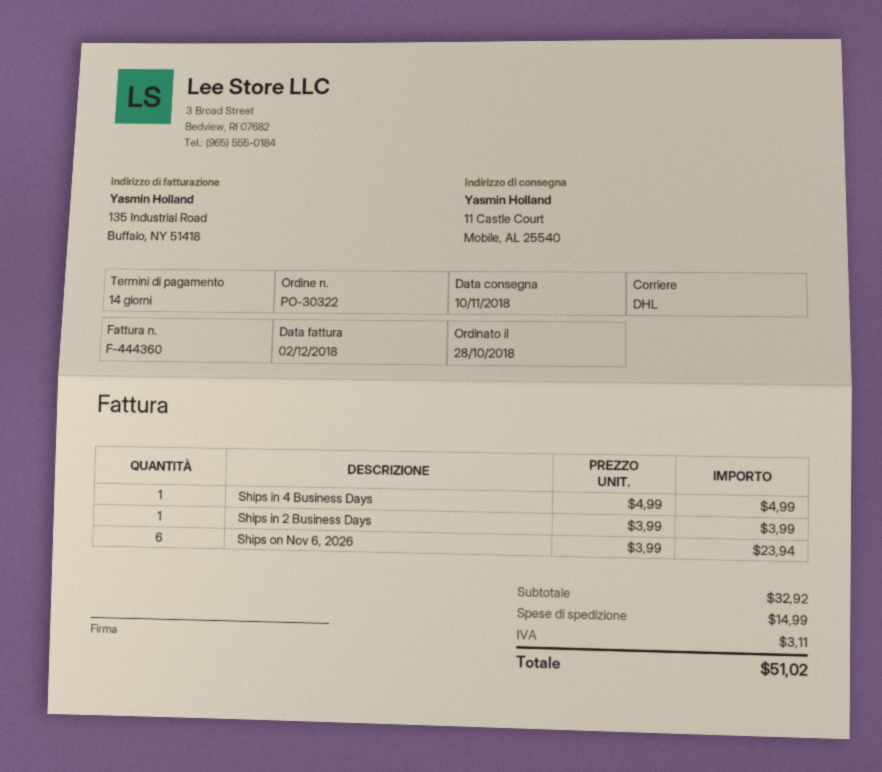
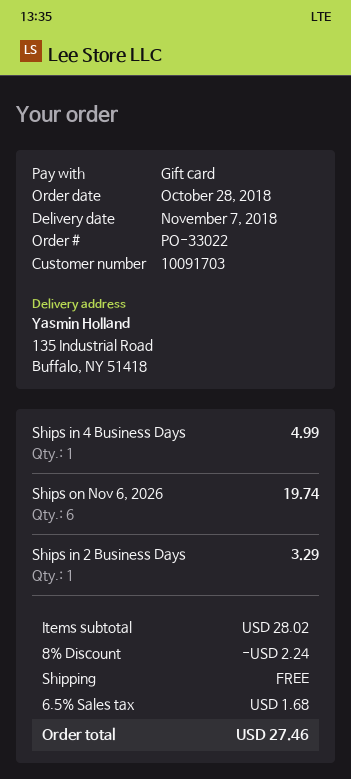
order number: PO-30322 -> PO-33022
delivery date: 2018-11-10 -> 2018-11-07
ship to: 11 Castle Court, Mobile, AL 25540 -> 135 Industrial Road, Buffalo, NY 51418
Ships in 2 Business Days: 1 for 3.99 -> 1 for 3.29
Ships on Nov 6, 2026: 6 for 23.94 -> 6 for 19.74
subtotal: 32.92 -> 28.02
discount: none -> 8% = 2.24
shipping: 14.99 -> 0.00
tax: 3.11 -> 1.68
total: 51.02 -> 27.46

